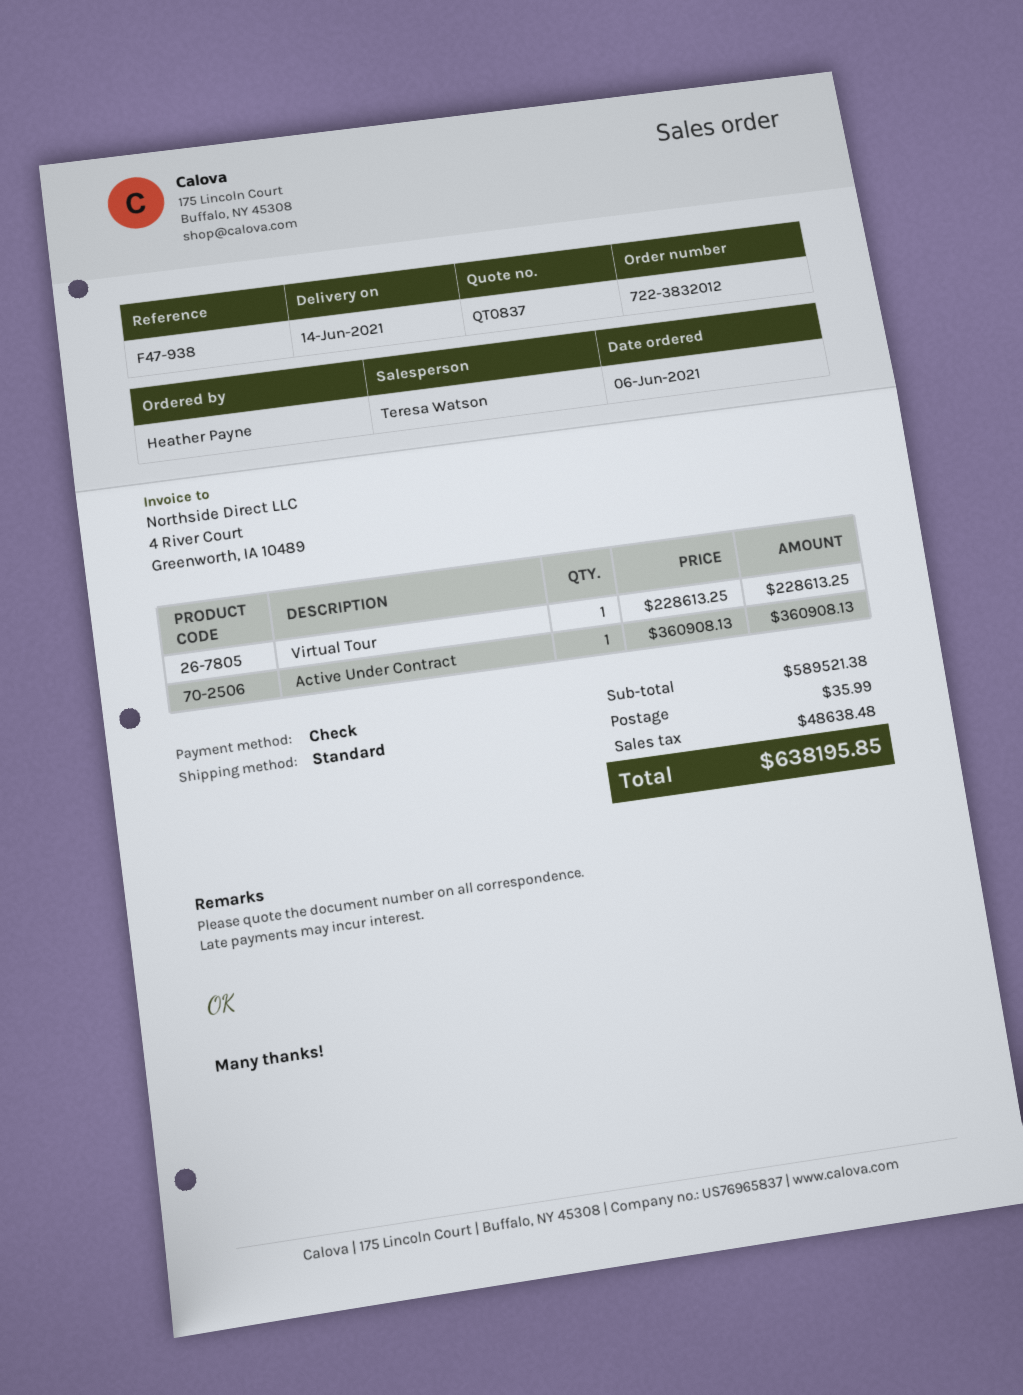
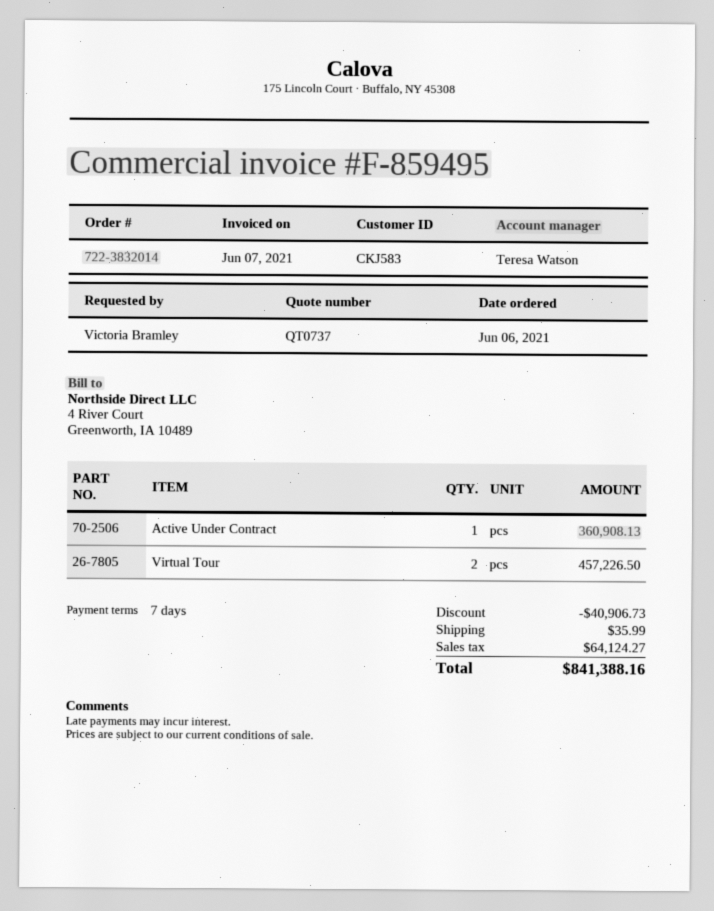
quote number: QT0837 -> QT0737
order number: 722-3832012 -> 722-3832014
ordered by: Heather Payne -> Victoria Bramley
Virtual Tour: 1 for 228613.25 -> 2 for 457226.50
discount: none -> 40906.73
tax: 48638.48 -> 64124.27
total: 638195.85 -> 841388.16

